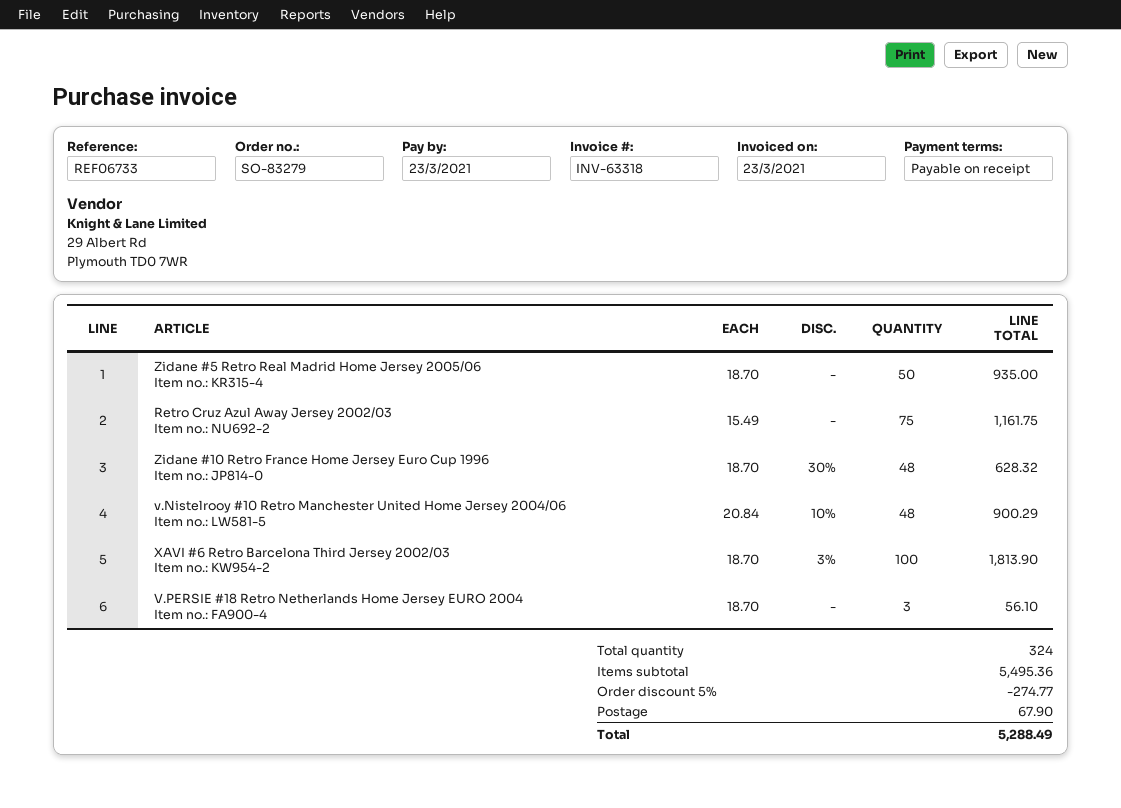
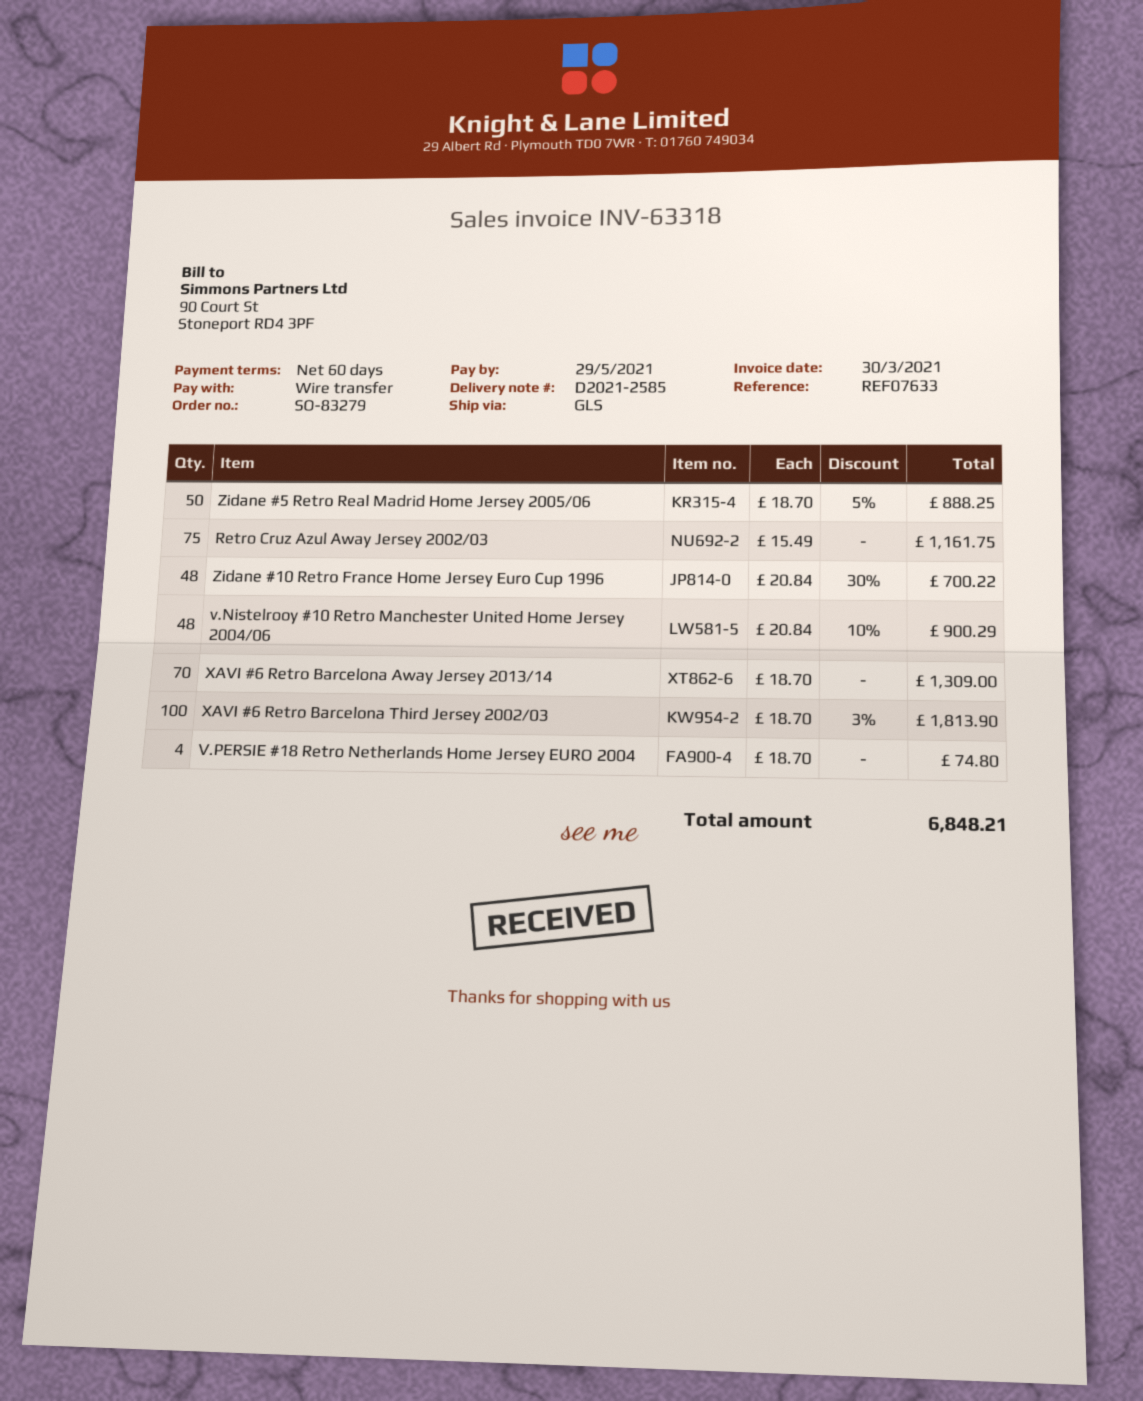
invoice date: 2021-03-23 -> 2021-03-30
payment terms: on receipt -> 60 days
due date: 2021-03-23 -> 2021-05-29
reference: REF06733 -> REF07633
Zidane #5 Retro Real Madrid Home Jersey 2005/06: 50 x 18.70 = 935.00 -> 50 x 18.70 - 5% = 888.25
Zidane #10 Retro France Home Jersey Euro Cup 1996: 48 x 18.70 - 30% = 628.32 -> 48 x 20.84 - 30% = 700.22
V.PERSIE #18 Retro Netherlands Home Jersey EURO 2004: 3 x 18.70 = 56.10 -> 4 x 18.70 = 74.80
XAVI #6 Retro Barcelona Away Jersey 2013/14: none -> 70 x 18.70 = 1309.00
discount: 5% = 274.77 -> none
shipping: 67.90 -> none
total: 5288.49 -> 6848.21

